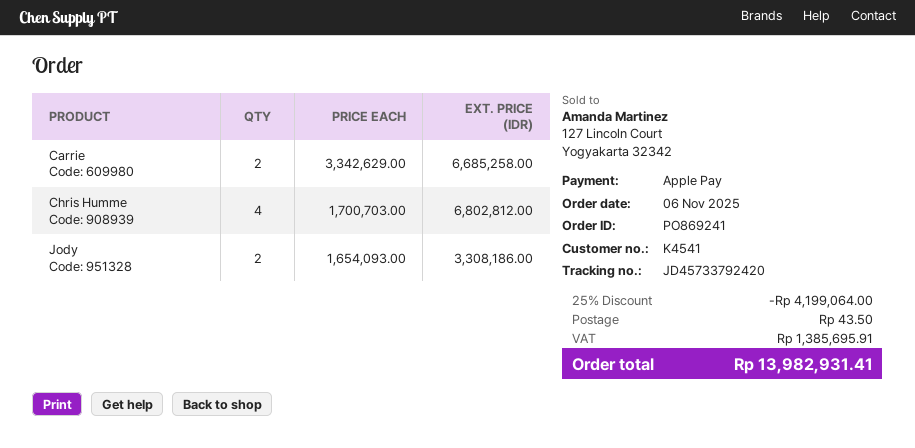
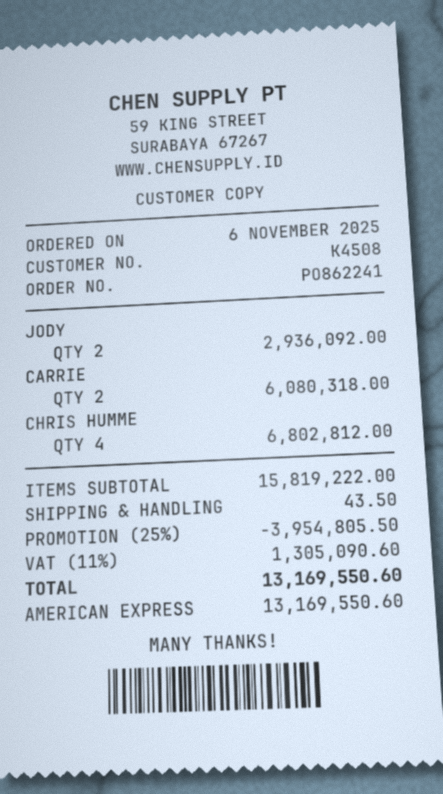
order number: PO869241 -> PO862241
customer number: K4541 -> K4508
payment method: Apple Pay -> American Express
Carrie: 2 for 6685258.00 -> 2 for 6080318.00
Jody: 2 for 3308186.00 -> 2 for 2936092.00
discount: 25% = 4199064.00 -> 25% = 3954805.50
tax: 1385695.91 -> 1305090.60
total: 13982931.41 -> 13169550.60

